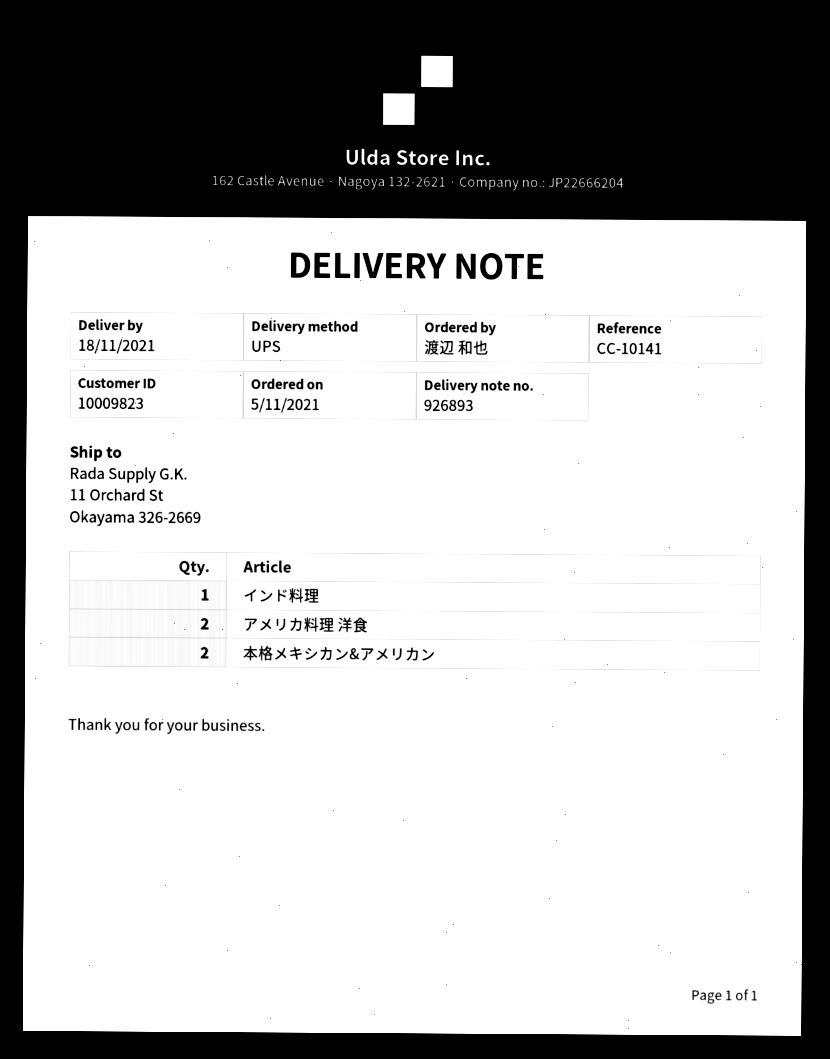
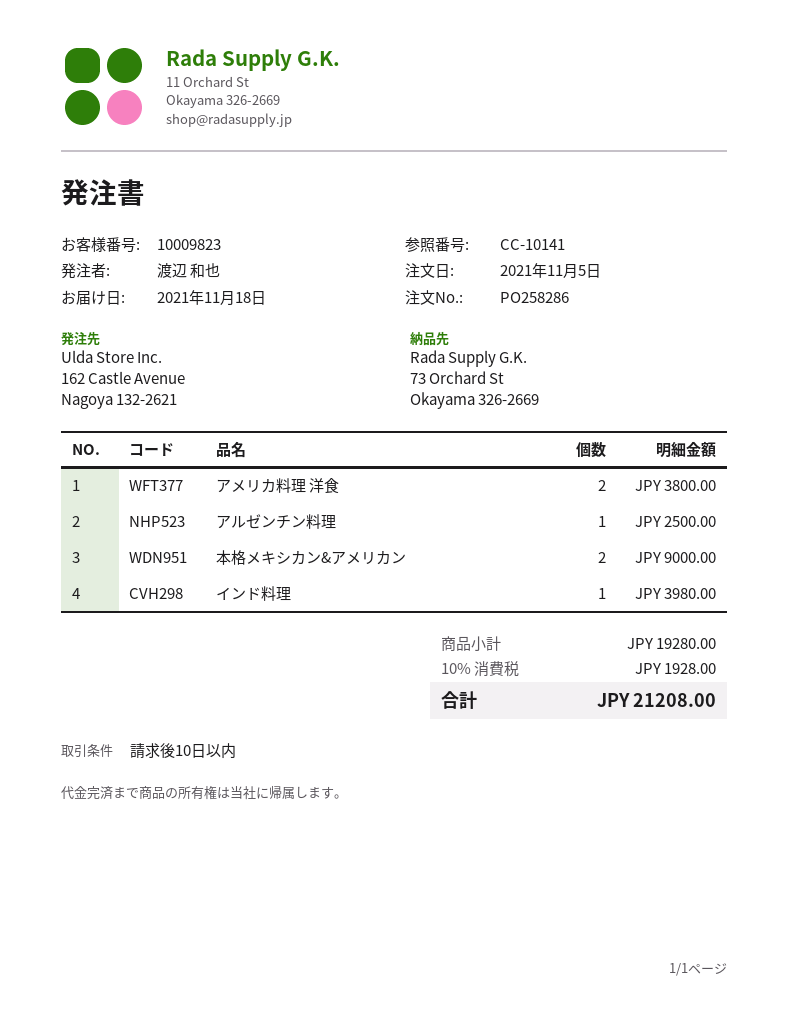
ship to: 11 Orchard St, Okayama 326-2669 -> 73 Orchard St, Okayama 326-2669
アルゼンチン料理: none -> 1

